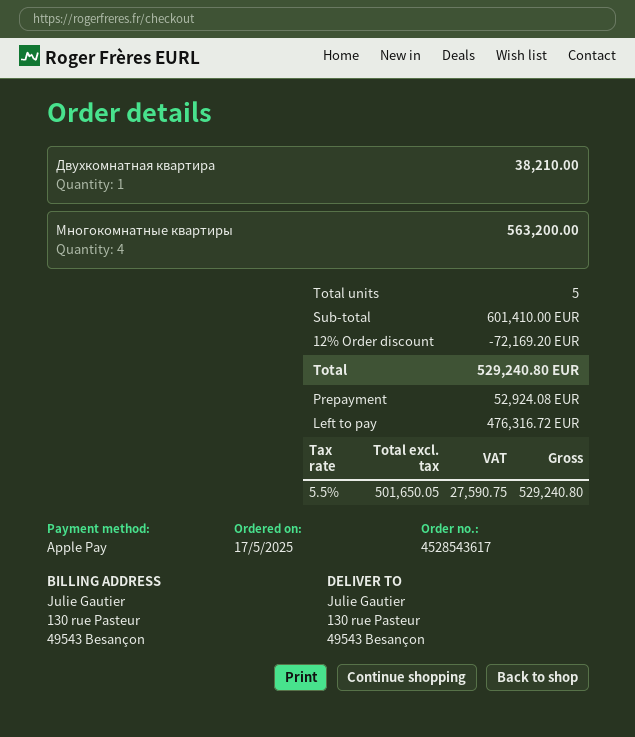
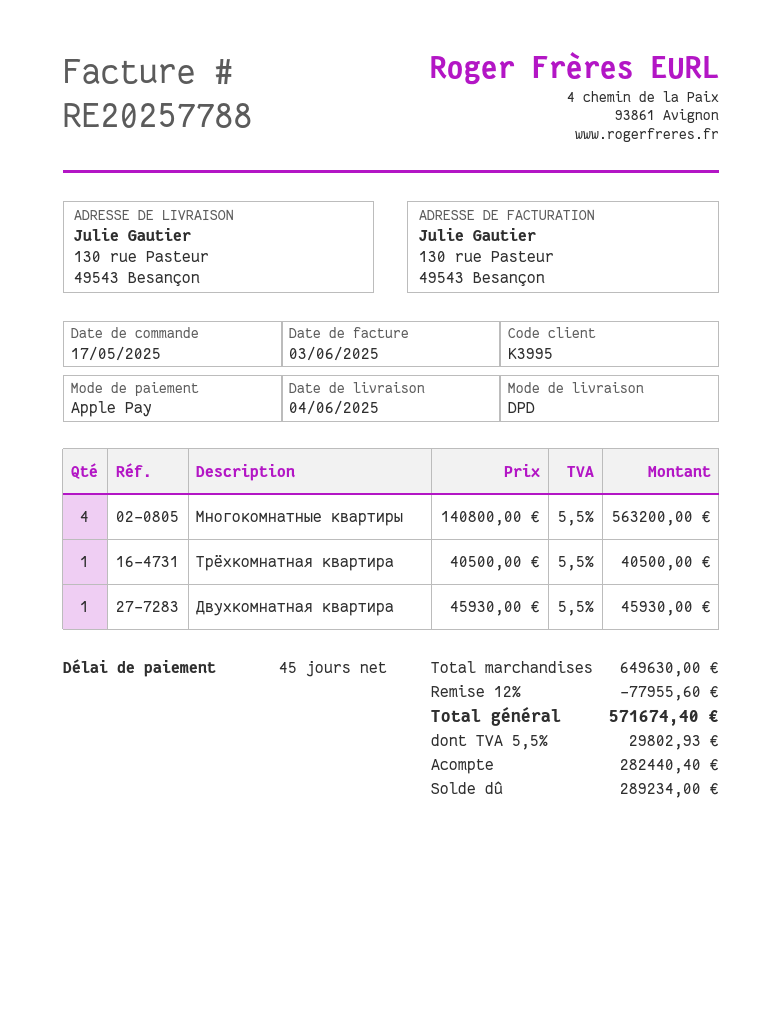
Двухкомнатная квартира: 1 for 38210.00 -> 1 for 45930.00
Трёхкомнатная квартира: none -> 1 for 40500.00
subtotal: 601410.00 -> 649630.00
discount: 12% = 72169.20 -> 12% = 77955.60
tax: 5.5% = 27590.75 -> 5.5% = 29802.93
total: 529240.80 -> 571674.40
deposit: 52924.08 -> 282440.40
balance: 476316.72 -> 289234.00

